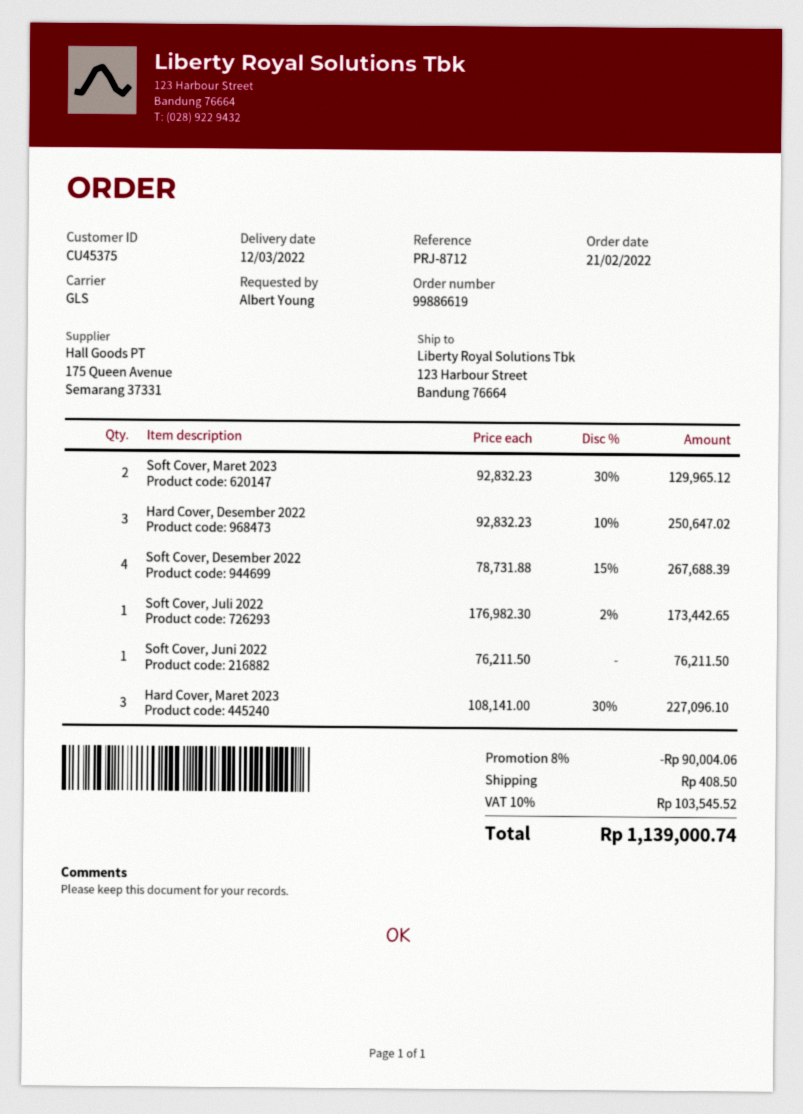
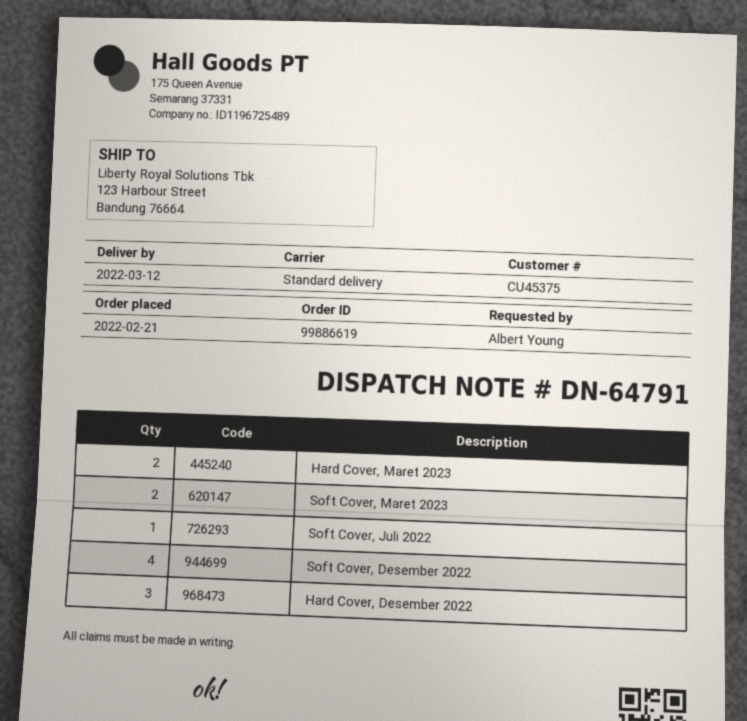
shipping method: GLS -> standard
Soft Cover, Juni 2022: 1 -> none
Hard Cover, Maret 2023: 3 -> 2

